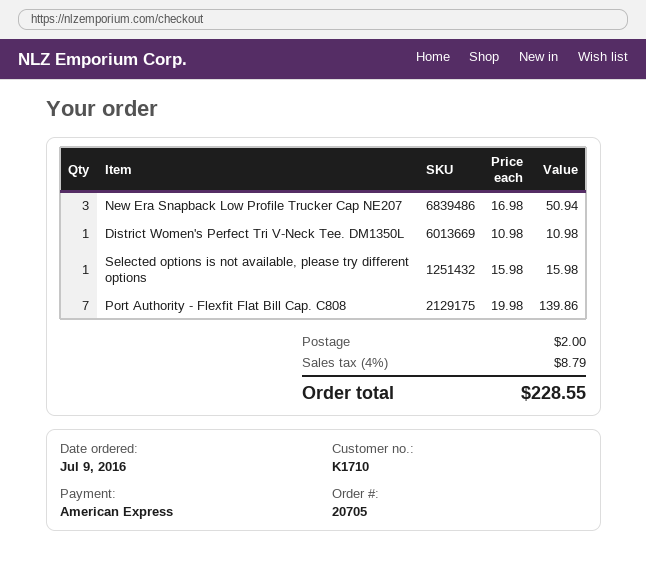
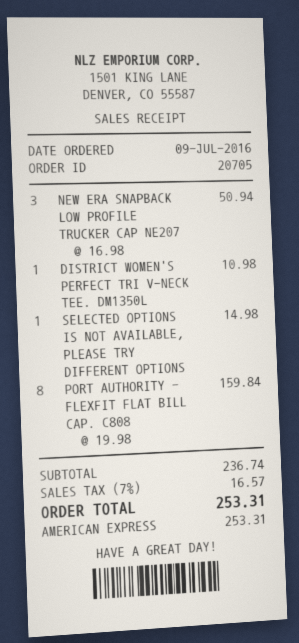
Selected options is not available, please try different options: 1 x 15.98 = 15.98 -> 1 x 14.98 = 14.98
Port Authority - Flexfit Flat Bill Cap. C808: 7 x 19.98 = 139.86 -> 8 x 19.98 = 159.84
shipping: 2.00 -> none
tax: 4% = 8.79 -> 7% = 16.57
total: 228.55 -> 253.31

